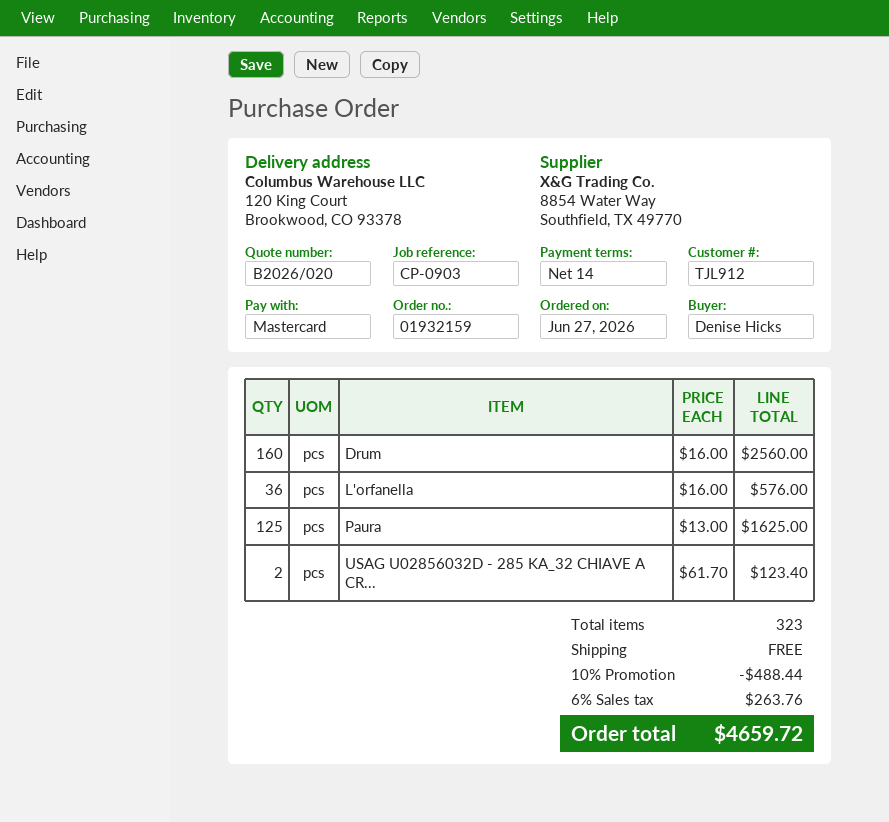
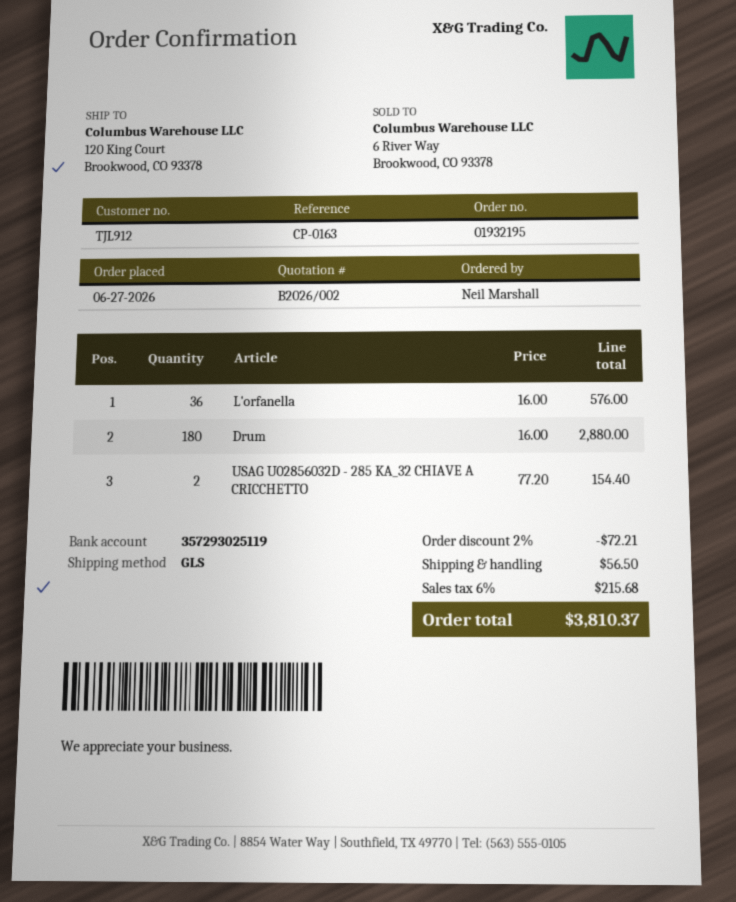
quote number: B2026/020 -> B2026/002
order number: 01932159 -> 01932195
reference: CP-0903 -> CP-0163
ordered by: Denise Hicks -> Neil Marshall
Drum: 160 x 16.00 = 2560.00 -> 180 x 16.00 = 2880.00
Paura: 125 x 13.00 = 1625.00 -> none
USAG U02856032D - 285 KA_32 CHIAVE A CR...: 2 x 61.70 = 123.40 -> 2 x 77.20 = 154.40
discount: 10% = 488.44 -> 2% = 72.21
shipping: 0.00 -> 56.50
tax: 6% = 263.76 -> 6% = 215.68
total: 4659.72 -> 3810.37

